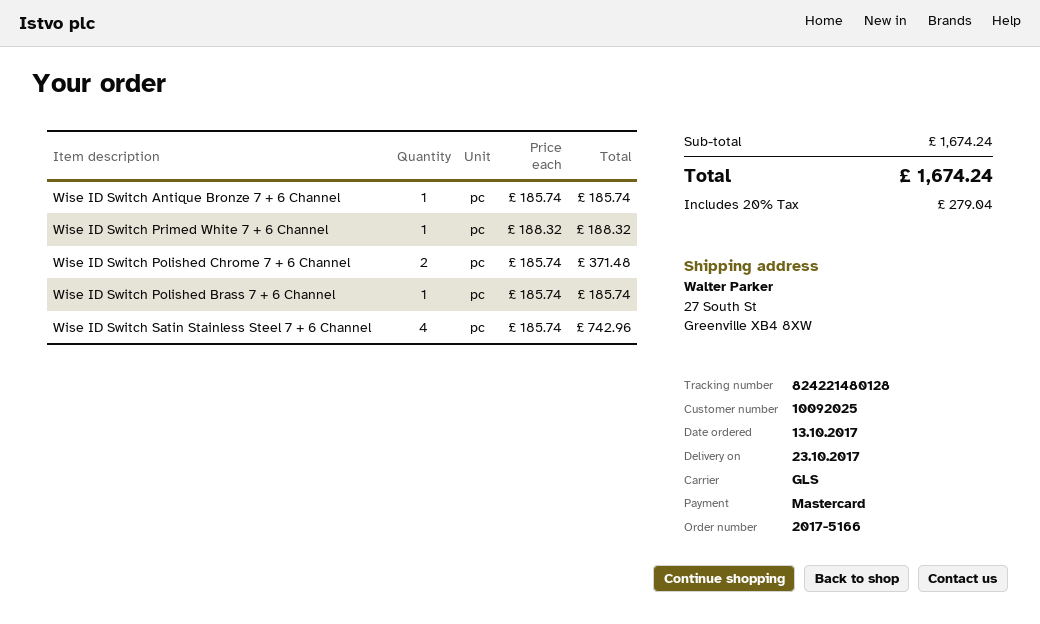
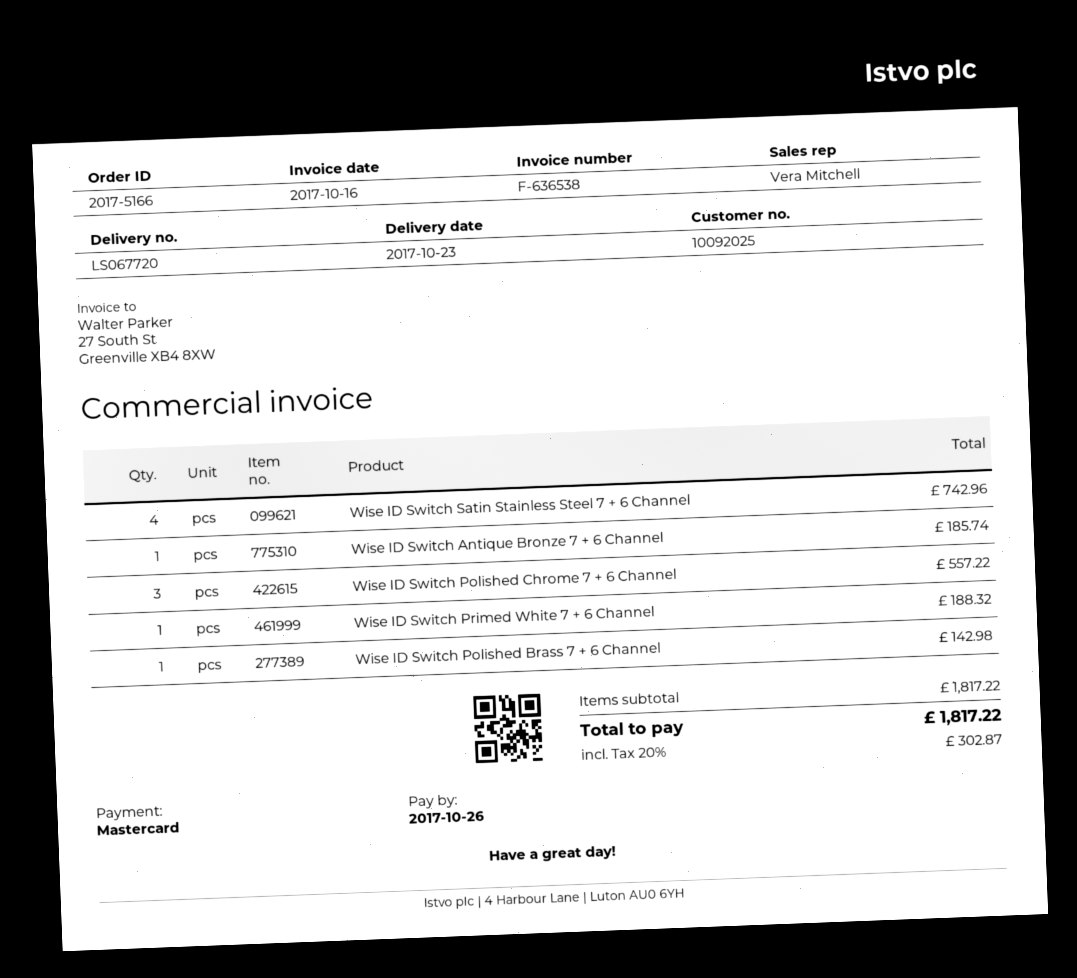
Wise ID Switch Polished Chrome 7 + 6 Channel: 2 for 371.48 -> 3 for 557.22
Wise ID Switch Polished Brass 7 + 6 Channel: 1 for 185.74 -> 1 for 142.98
subtotal: 1674.24 -> 1817.22
tax: 20% = 279.04 -> 20% = 302.87
total: 1674.24 -> 1817.22

